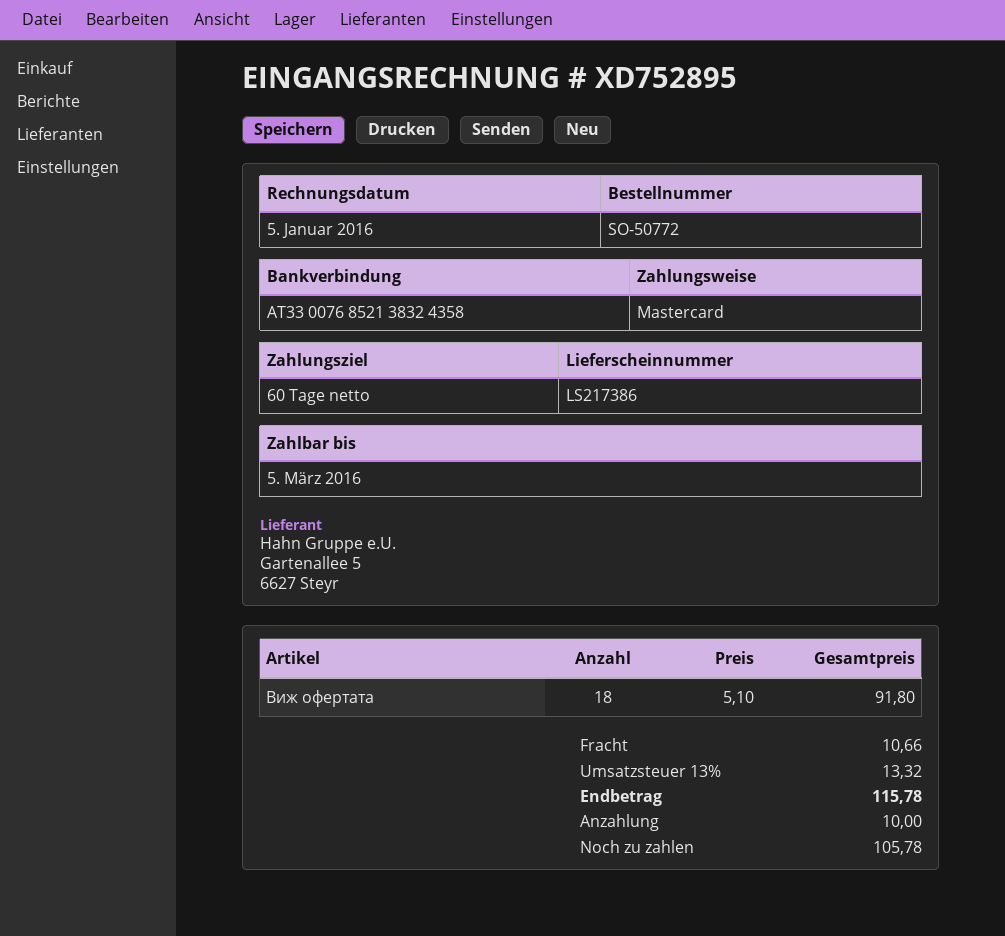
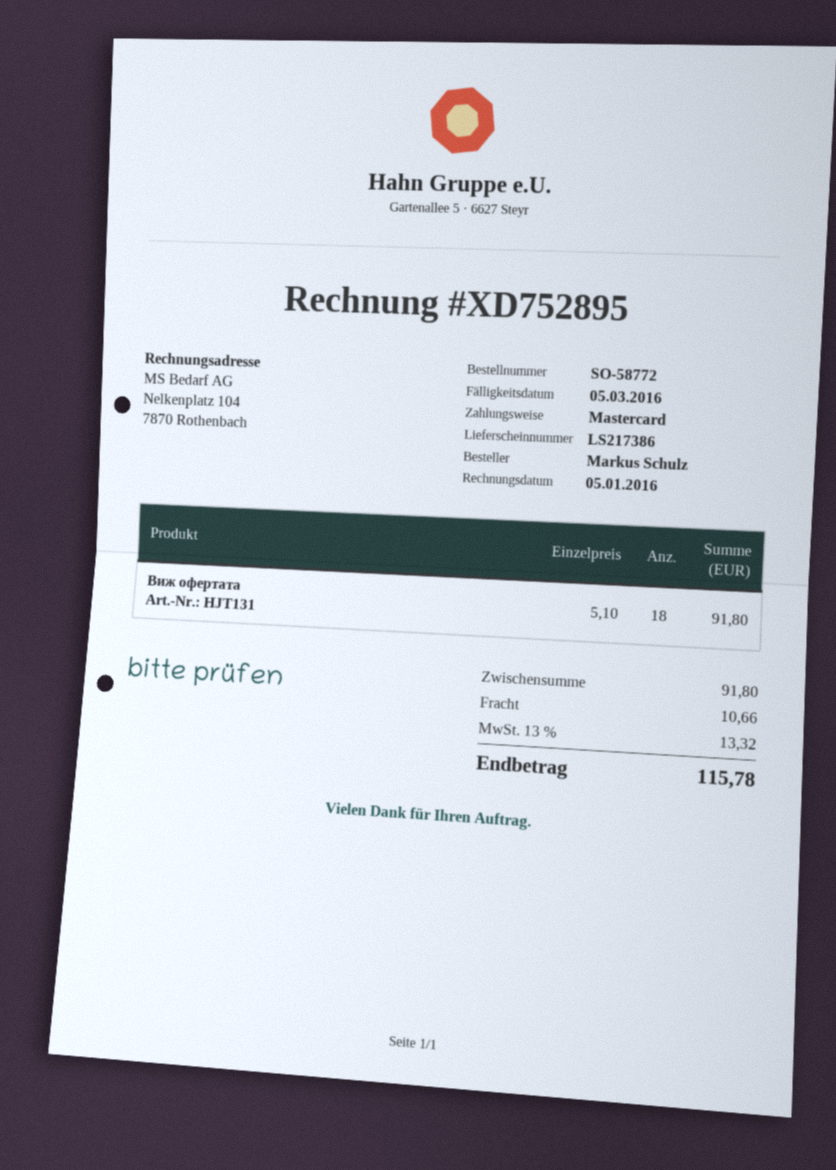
order number: SO-50772 -> SO-58772

